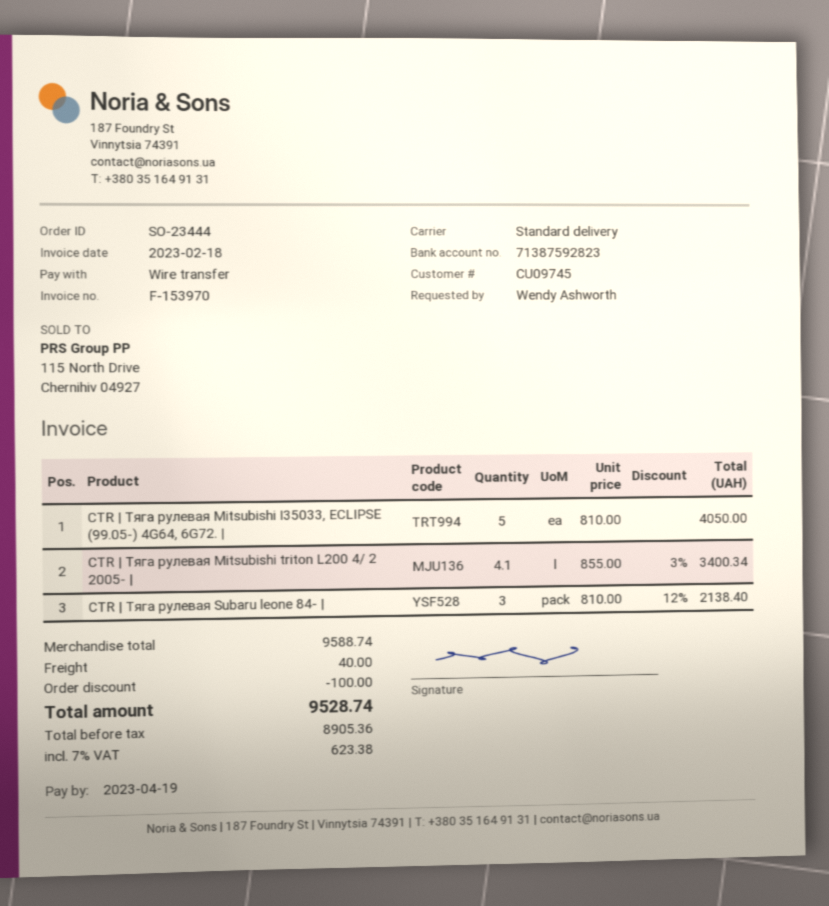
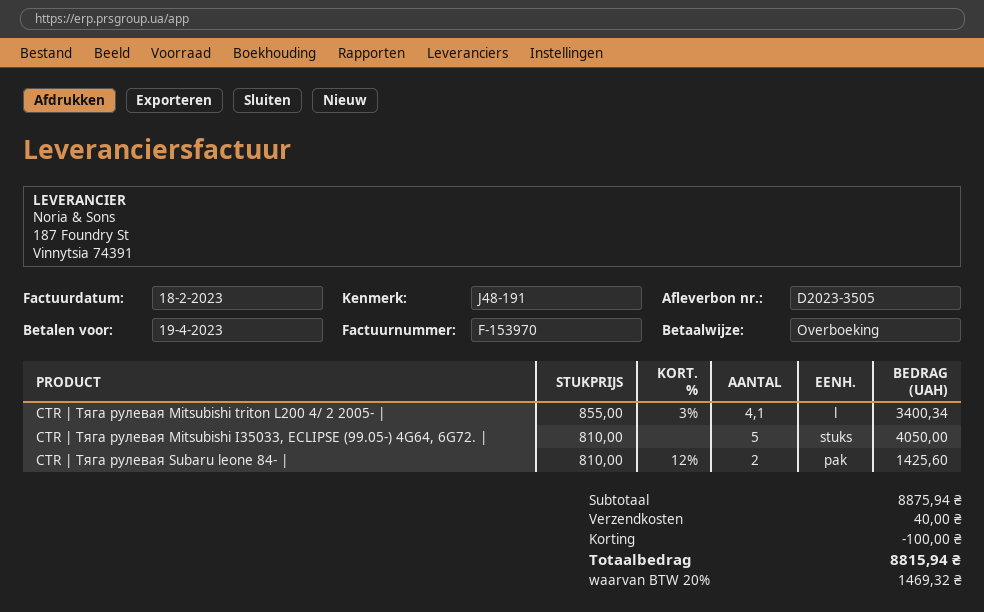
CTR | Тяга рулевая Subaru leone 84- |: 3 x 810.00 - 12% = 2138.40 -> 2 x 810.00 - 12% = 1425.60
subtotal: 9588.74 -> 8875.94
tax: 7% = 623.38 -> 20% = 1469.32
total: 9528.74 -> 8815.94

